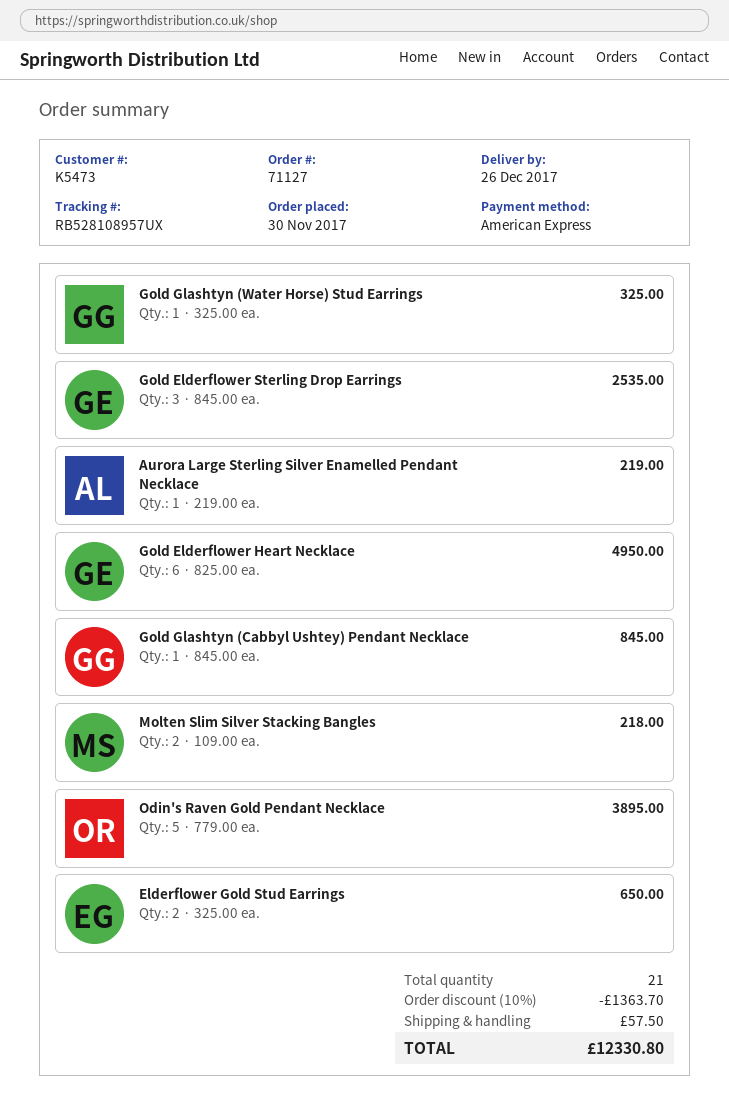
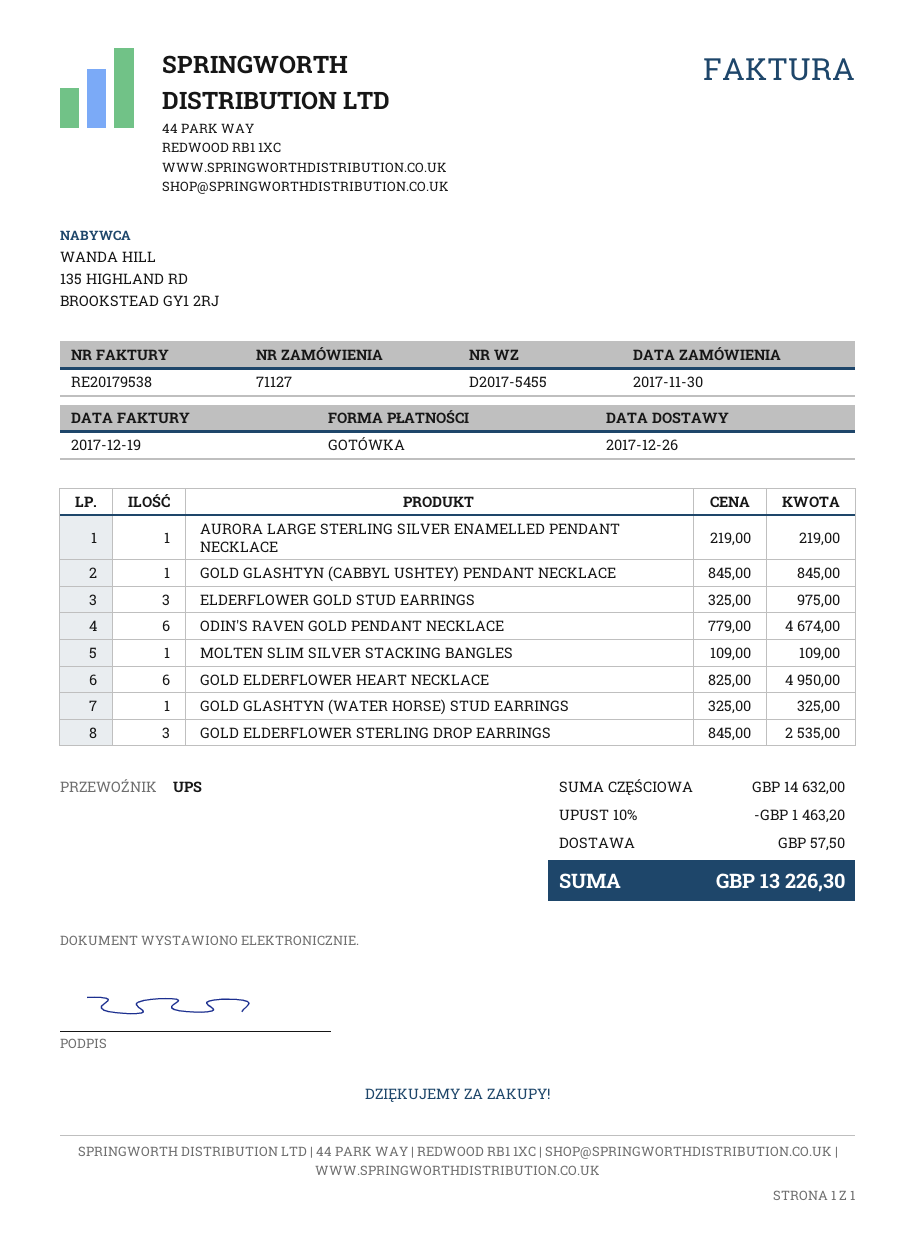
payment method: American Express -> cash
Molten Slim Silver Stacking Bangles: 2 x 109.00 = 218.00 -> 1 x 109.00 = 109.00
Odin's Raven Gold Pendant Necklace: 5 x 779.00 = 3895.00 -> 6 x 779.00 = 4674.00
Elderflower Gold Stud Earrings: 2 x 325.00 = 650.00 -> 3 x 325.00 = 975.00
discount: 10% = 1363.70 -> 10% = 1463.20
total: 12330.80 -> 13226.30

